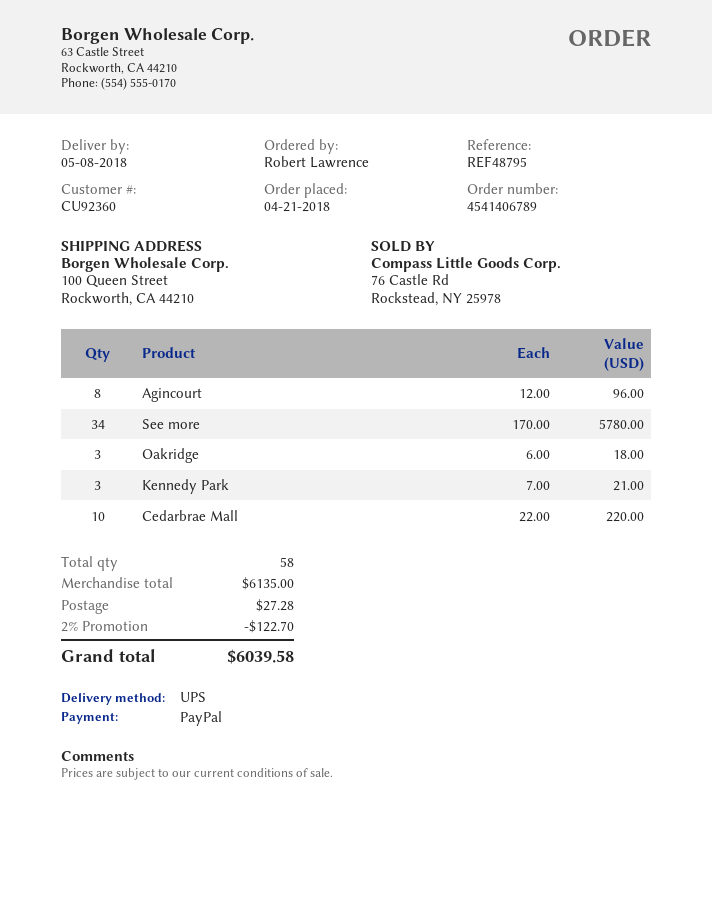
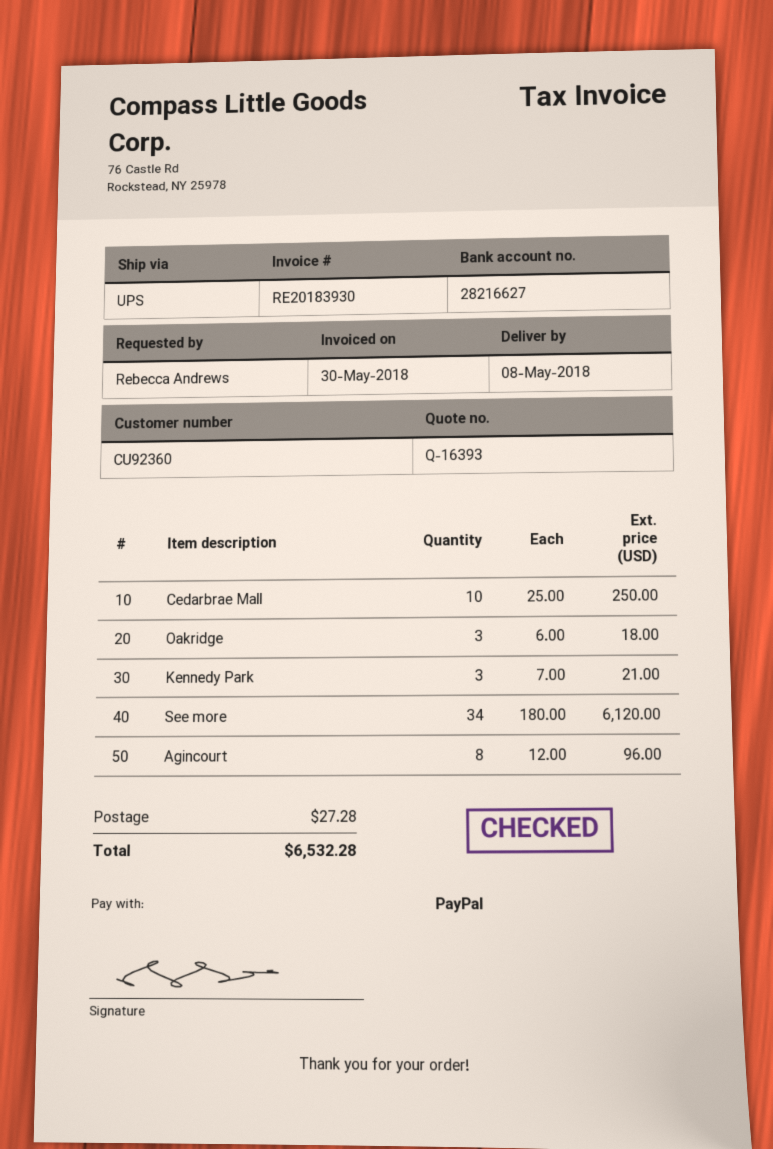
ordered by: Robert Lawrence -> Rebecca Andrews
See more: 34 x 170.00 = 5780.00 -> 34 x 180.00 = 6120.00
Cedarbrae Mall: 10 x 22.00 = 220.00 -> 10 x 25.00 = 250.00
discount: 2% = 122.70 -> none
total: 6039.58 -> 6532.28

